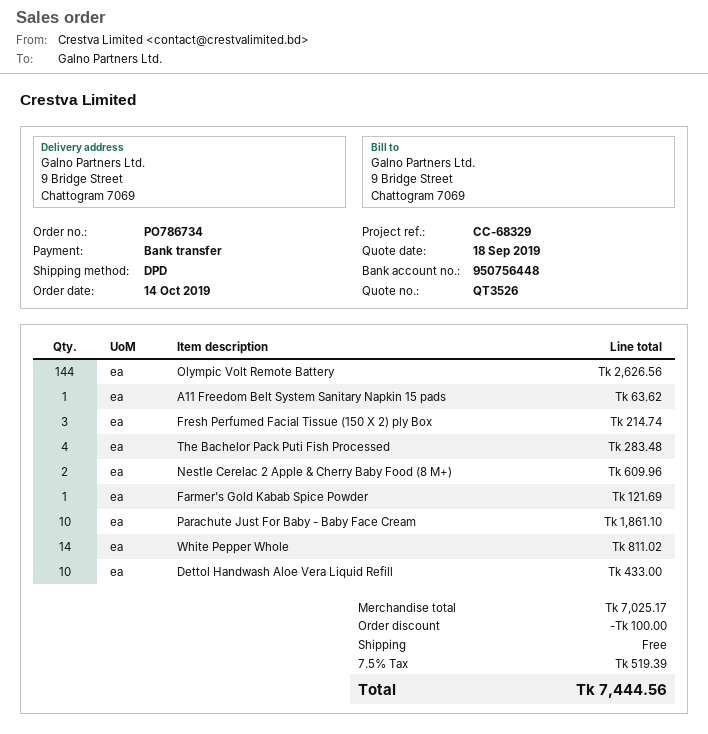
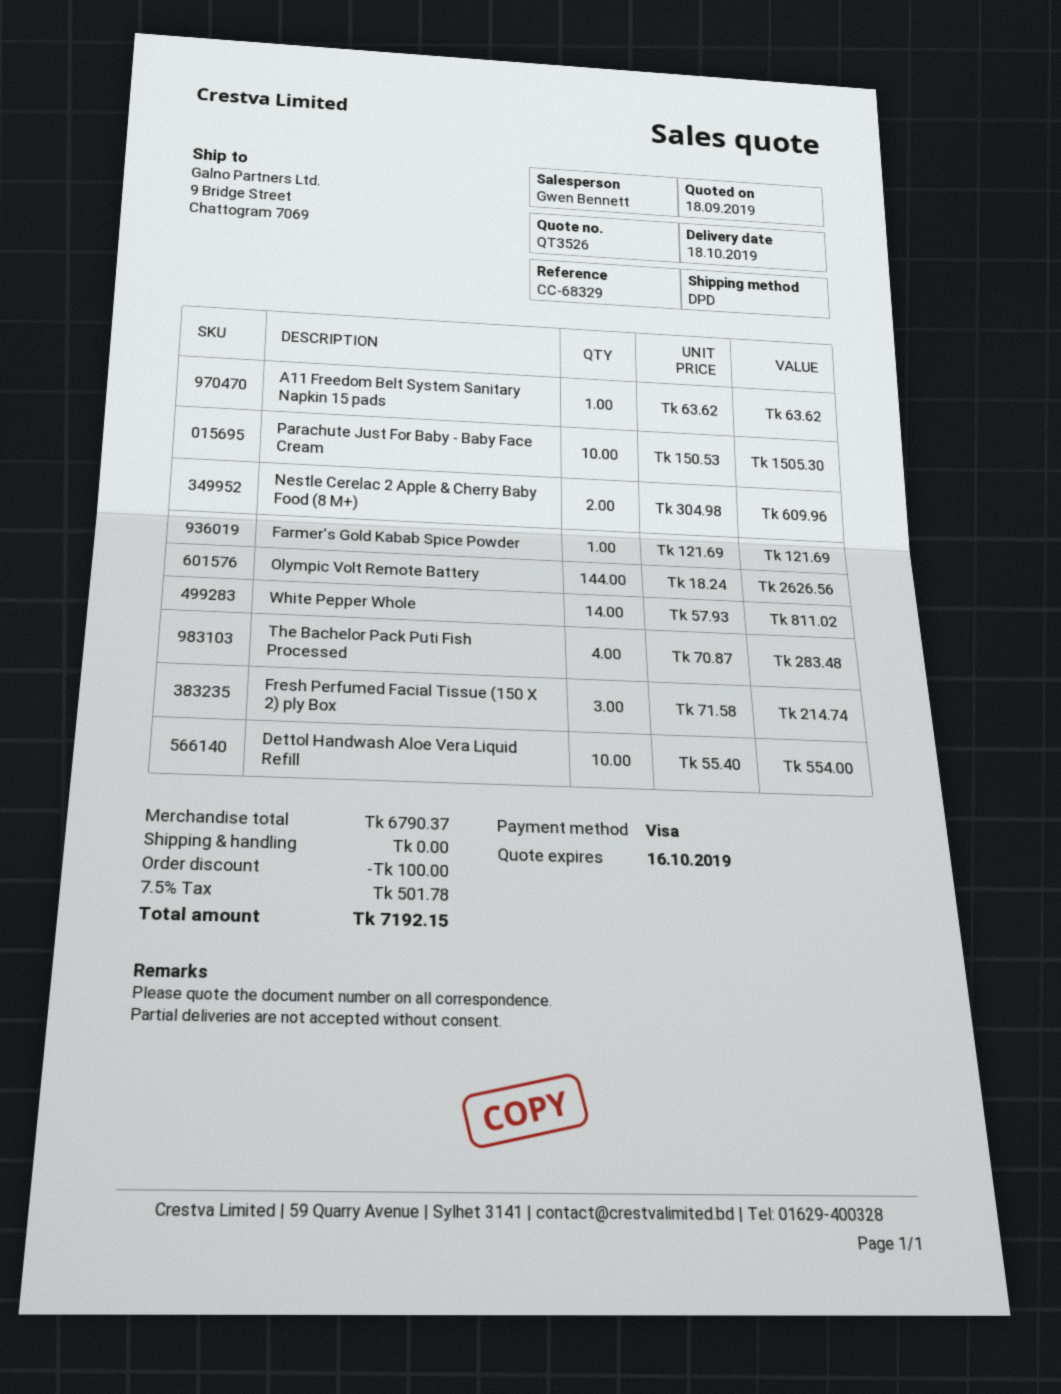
payment method: bank transfer -> Visa
Parachute Just For Baby - Baby Face Cream: 10 for 1861.10 -> 10 for 1505.30
Dettol Handwash Aloe Vera Liquid Refill: 10 for 433.00 -> 10 for 554.00
subtotal: 7025.17 -> 6790.37
tax: 7.5% = 519.39 -> 7.5% = 501.78
total: 7444.56 -> 7192.15

